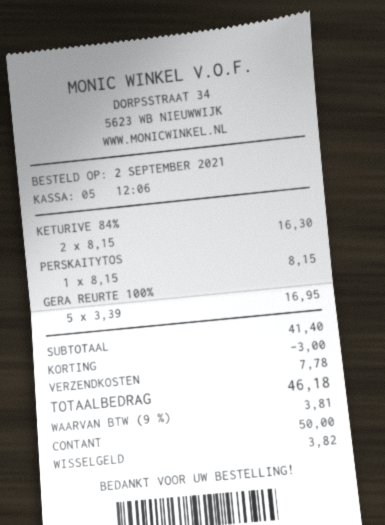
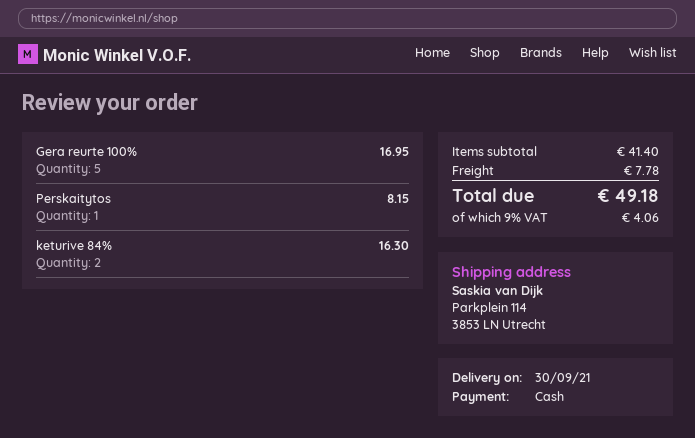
discount: 3.00 -> none
tax: 9% = 3.81 -> 9% = 4.06
total: 46.18 -> 49.18

